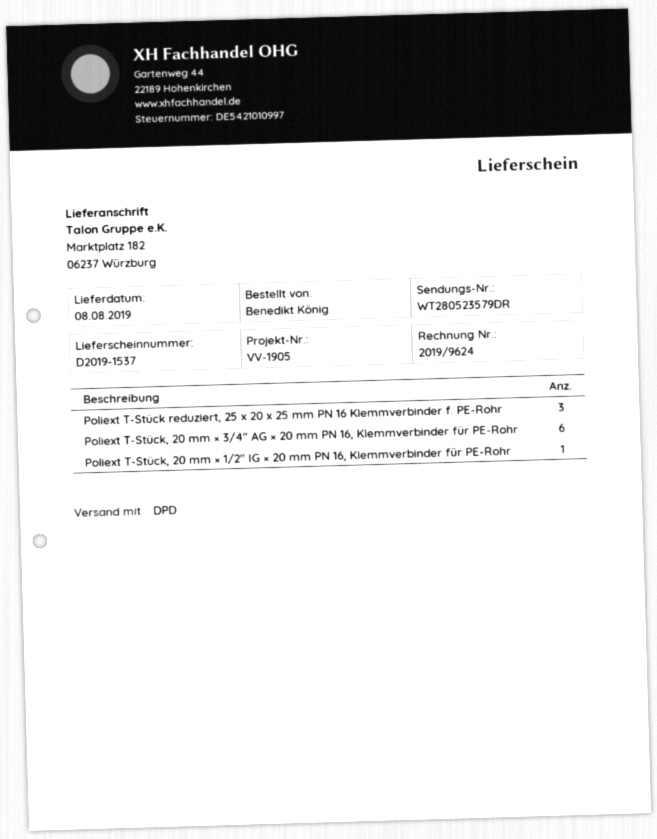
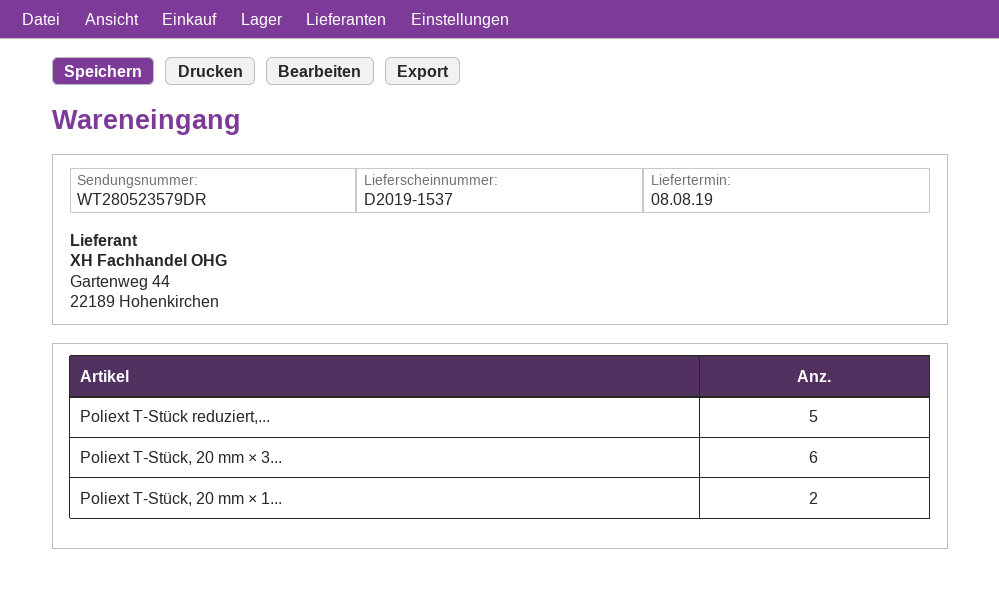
Poliext T-Stück reduziert, 25 x 20 x 25 mm PN 16 Klemmverbinder f. PE-Rohr: 3 -> 5
Poliext T-Stück, 20 mm × 1/2" IG × 20 mm PN 16, Klemmverbinder für PE-Rohr: 1 -> 2

